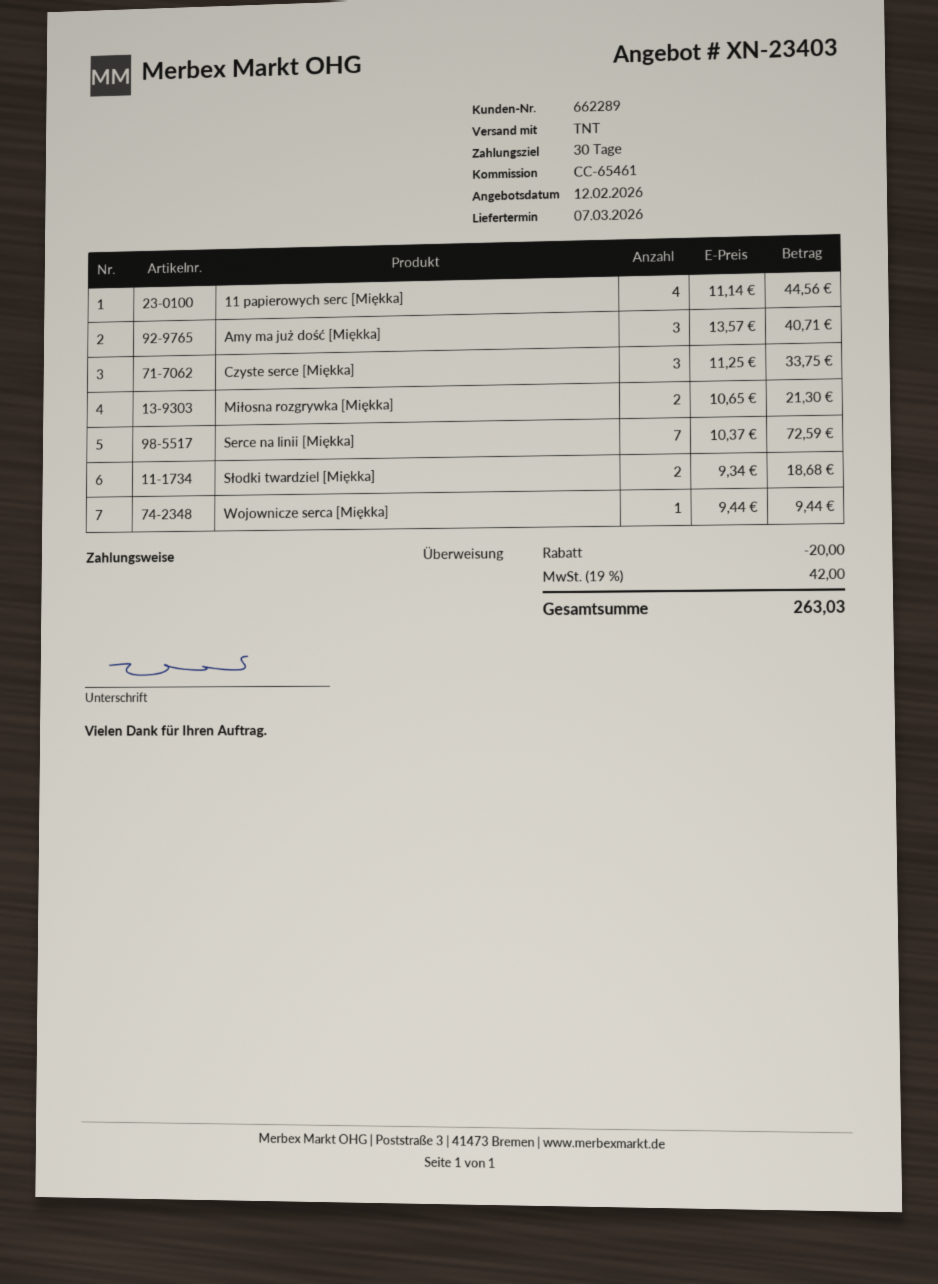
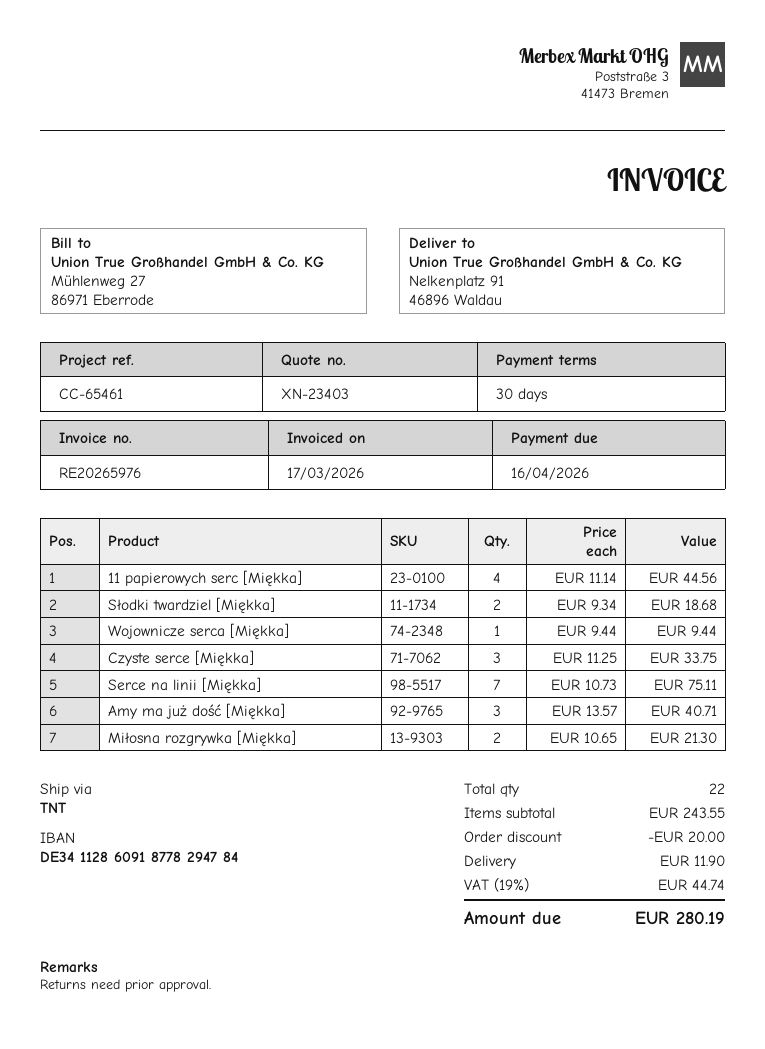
Serce na linii [Miękka]: 7 x 10.37 = 72.59 -> 7 x 10.73 = 75.11
shipping: none -> 11.90
tax: 19% = 42.00 -> 19% = 44.74
total: 263.03 -> 280.19

